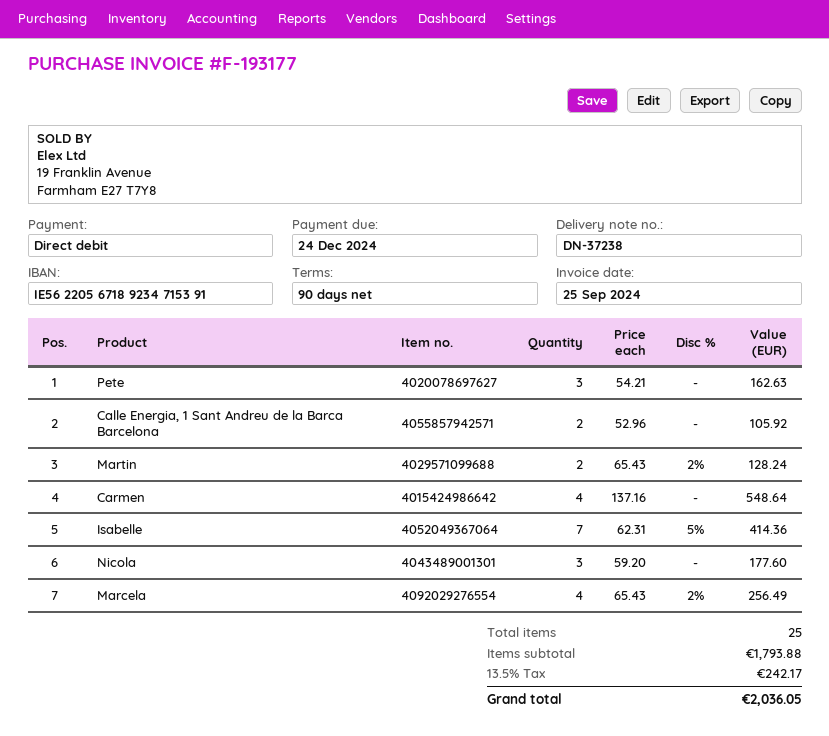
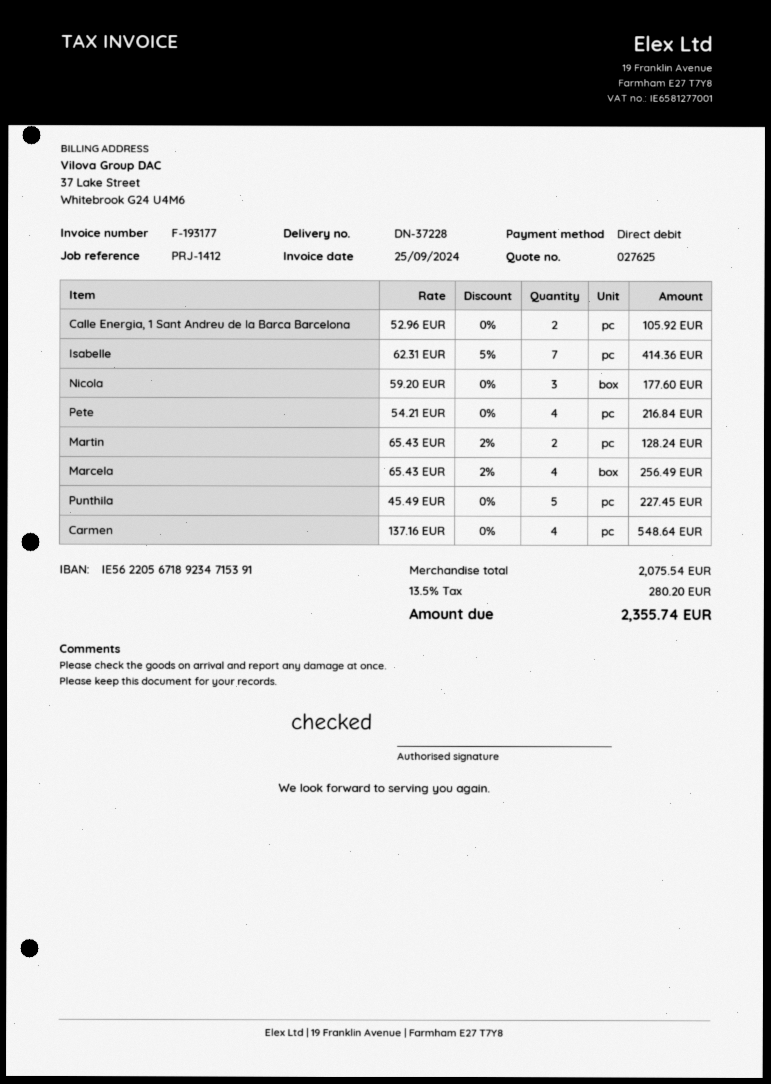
delivery note number: DN-37238 -> DN-37228
Pete: 3 x 54.21 = 162.63 -> 4 x 54.21 = 216.84
Punthila: none -> 5 x 45.49 = 227.45
subtotal: 1793.88 -> 2075.54
tax: 13.5% = 242.17 -> 13.5% = 280.20
total: 2036.05 -> 2355.74

